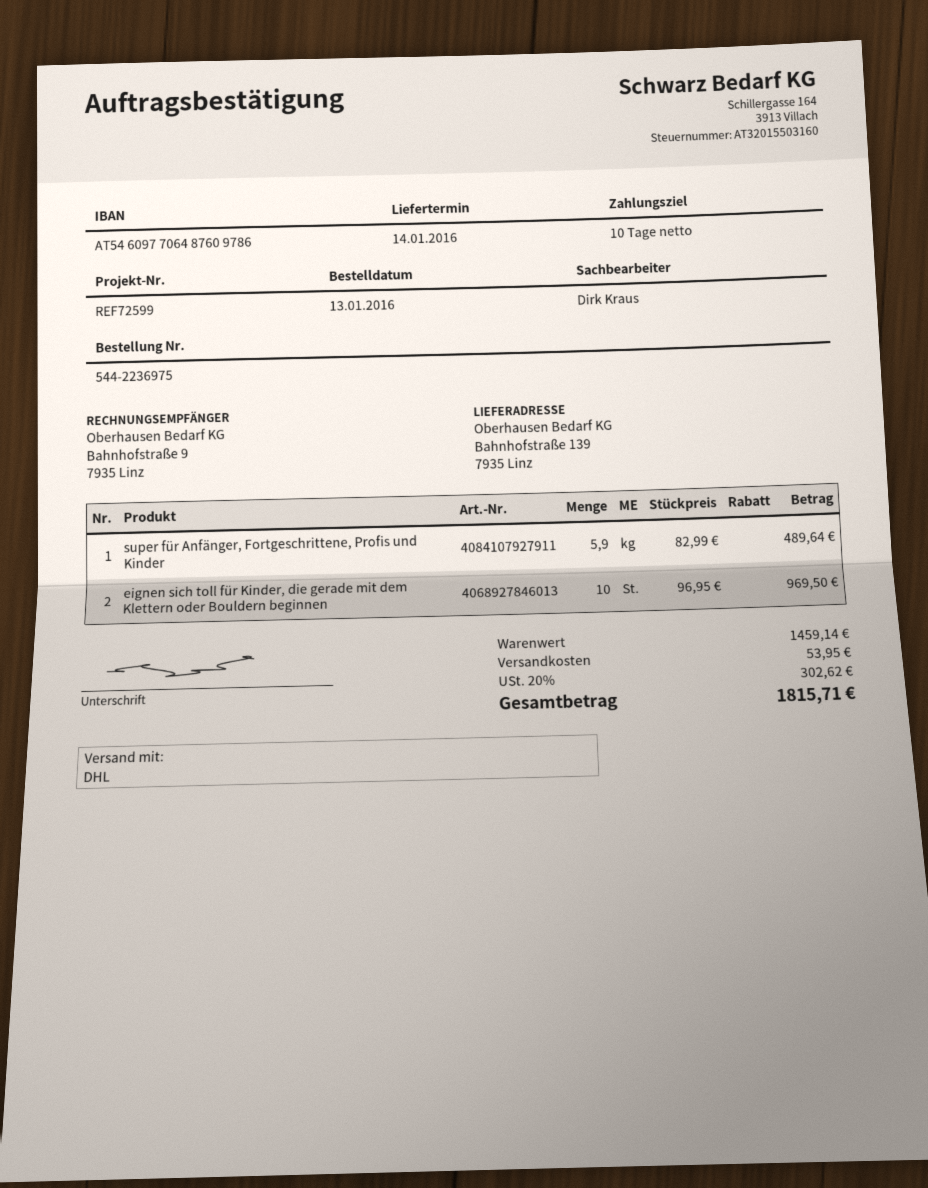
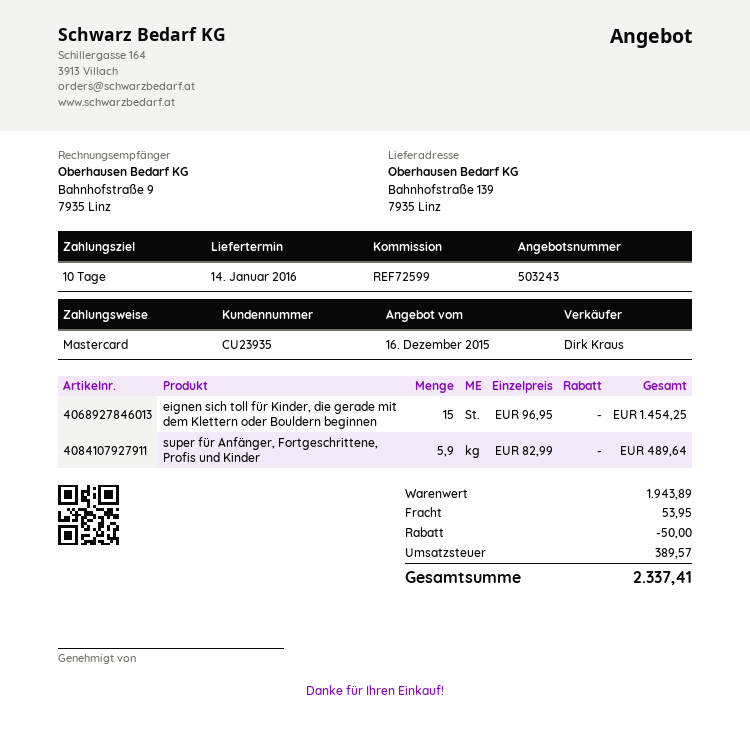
eignen sich toll für Kinder, die gerade mit dem Klettern oder Bouldern beginnen: 10 x 96.95 = 969.50 -> 15 x 96.95 = 1454.25
subtotal: 1459.14 -> 1943.89
discount: none -> 50.00
tax: 302.62 -> 389.57
total: 1815.71 -> 2337.41

